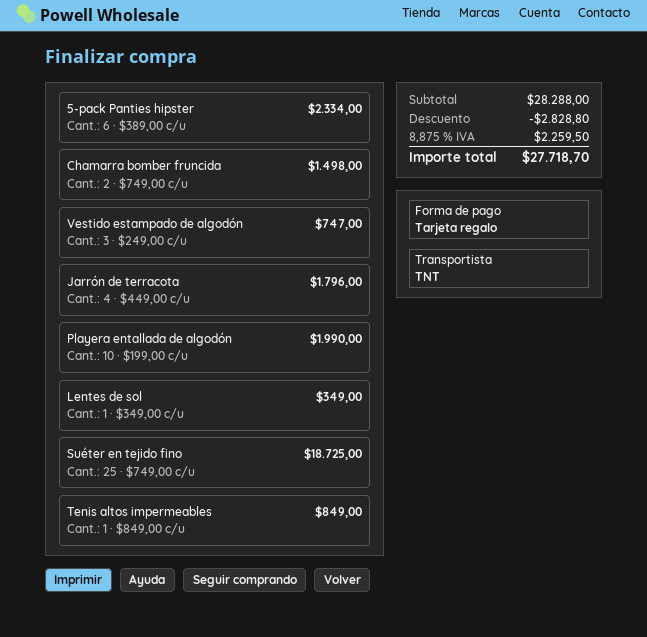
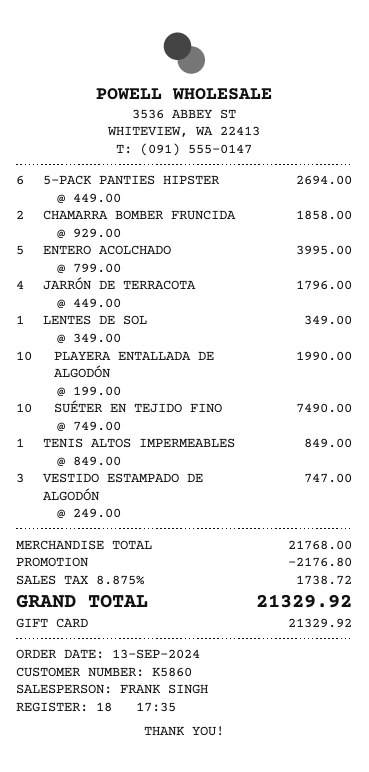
5-pack Panties hipster: 6 x 389.00 = 2334.00 -> 6 x 449.00 = 2694.00
Chamarra bomber fruncida: 2 x 749.00 = 1498.00 -> 2 x 929.00 = 1858.00
Suéter en tejido fino: 25 x 749.00 = 18725.00 -> 10 x 749.00 = 7490.00
ENTERO ACOLCHADO: none -> 5 x 799.00 = 3995.00
subtotal: 28288.00 -> 21768.00
discount: 2828.80 -> 2176.80
tax: 8.875% = 2259.50 -> 8.875% = 1738.72
total: 27718.70 -> 21329.92

